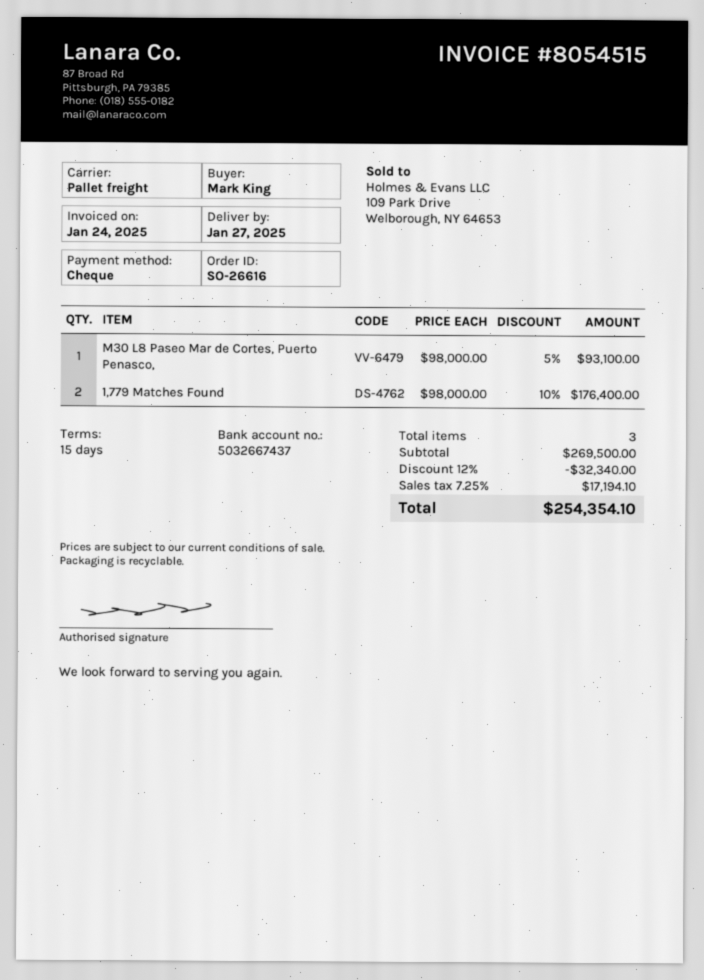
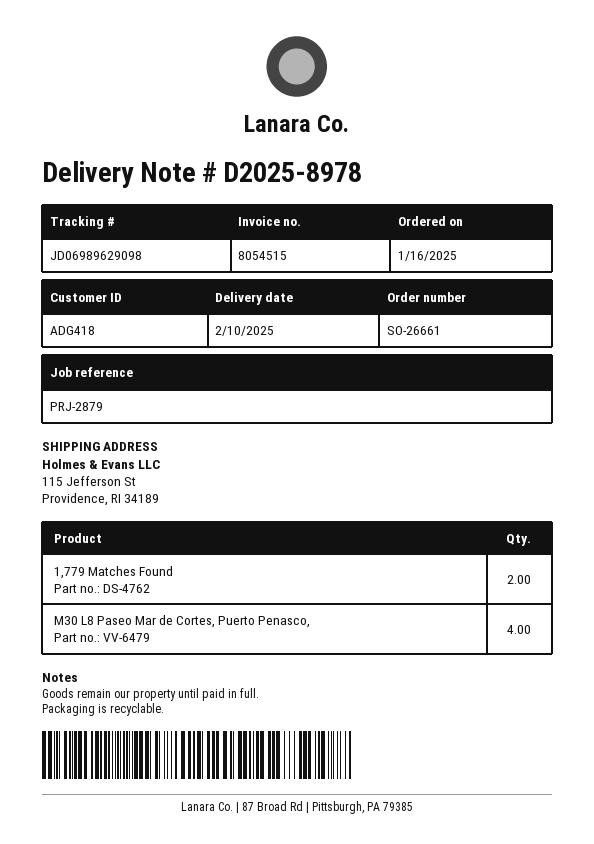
order number: SO-26616 -> SO-26661
delivery date: 2025-01-27 -> 2025-02-10
M30 L8 Paseo Mar de Cortes, Puerto Penasco,: 1 -> 4

